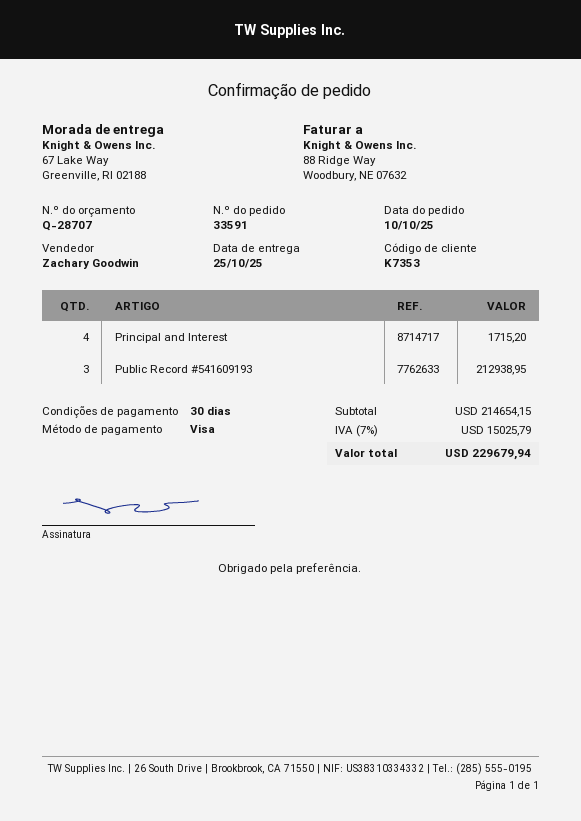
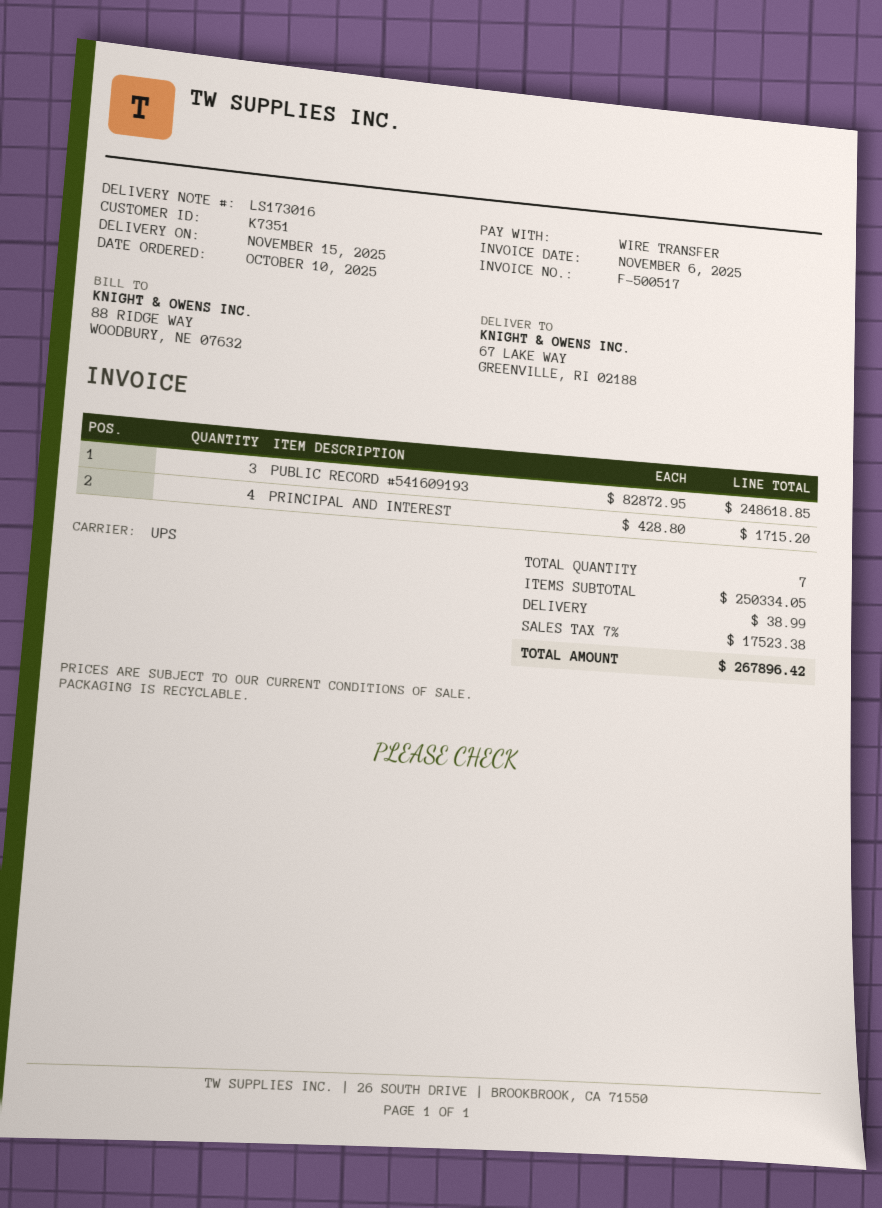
delivery date: 2025-10-25 -> 2025-11-15
customer number: K7353 -> K7351
payment method: Visa -> bank transfer
Public Record #541609193: 3 for 212938.95 -> 3 for 248618.85
subtotal: 214654.15 -> 250334.05
shipping: none -> 38.99
tax: 7% = 15025.79 -> 7% = 17523.38
total: 229679.94 -> 267896.42

